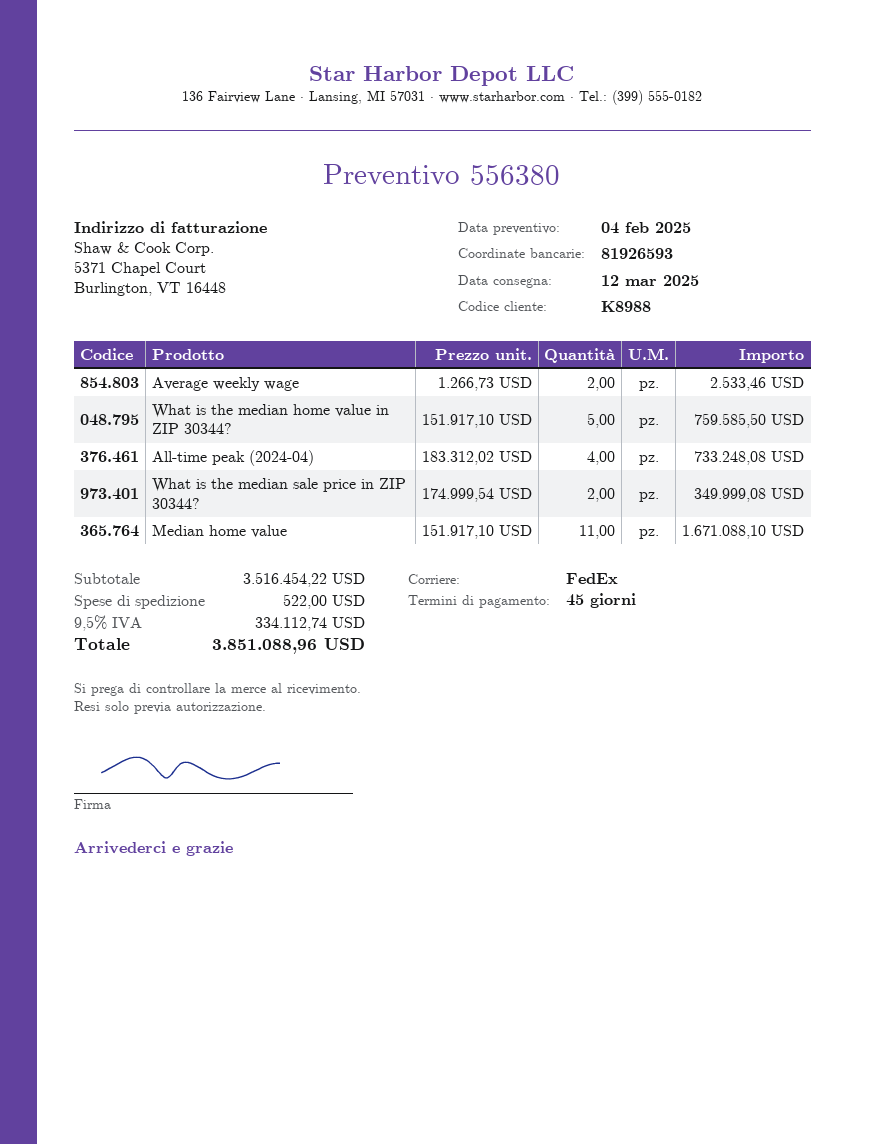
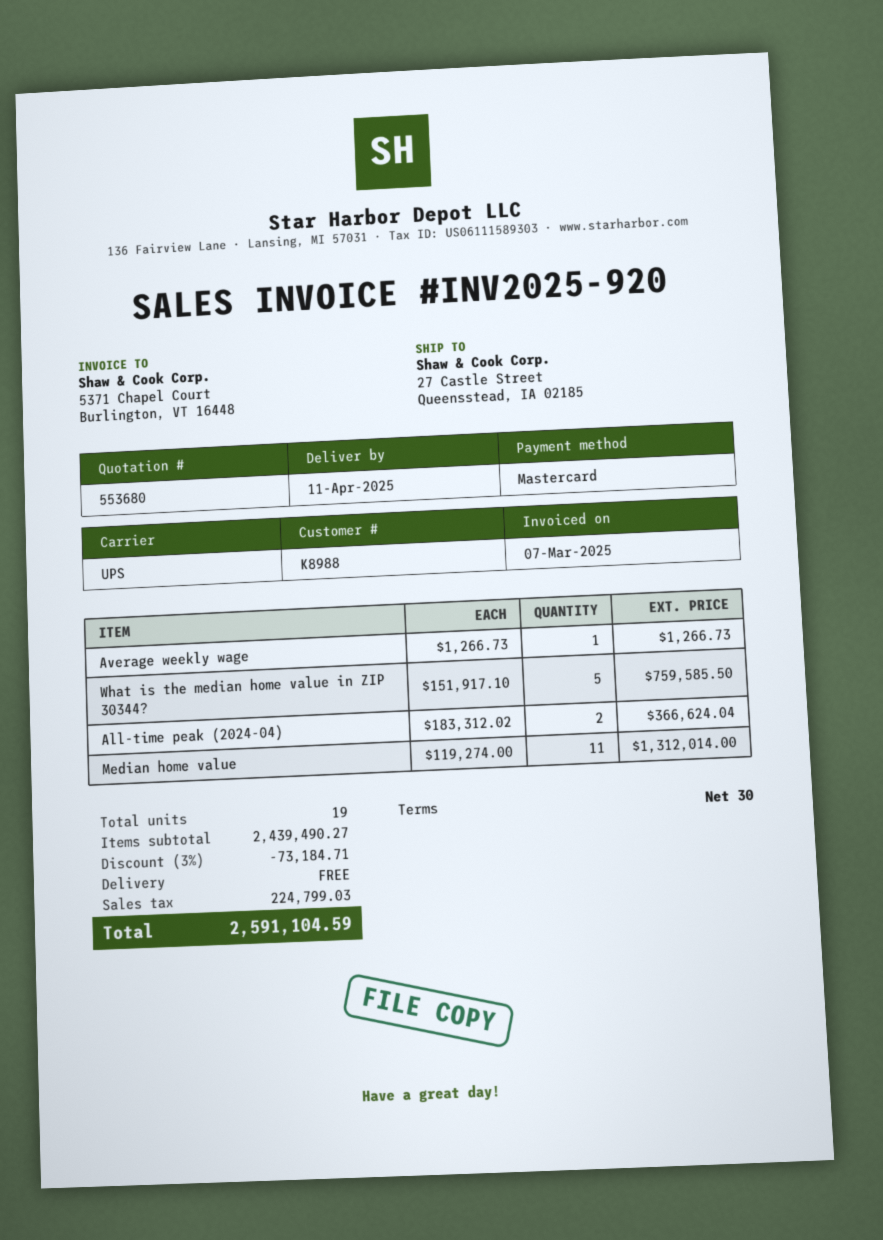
quote number: 556380 -> 553680
delivery date: 2025-03-12 -> 2025-04-11
payment terms: 45 days -> 30 days
shipping method: FedEx -> UPS
Average weekly wage: 2 x 1266.73 = 2533.46 -> 1 x 1266.73 = 1266.73
All-time peak (2024-04): 4 x 183312.02 = 733248.08 -> 2 x 183312.02 = 366624.04
What is the median sale price in ZIP 30344?: 2 x 174999.54 = 349999.08 -> none
Median home value: 11 x 151917.10 = 1671088.10 -> 11 x 119274.00 = 1312014.00
subtotal: 3516454.22 -> 2439490.27
discount: none -> 3% = 73184.71
shipping: 522.00 -> 0.00
tax: 334112.74 -> 224799.03
total: 3851088.96 -> 2591104.59

